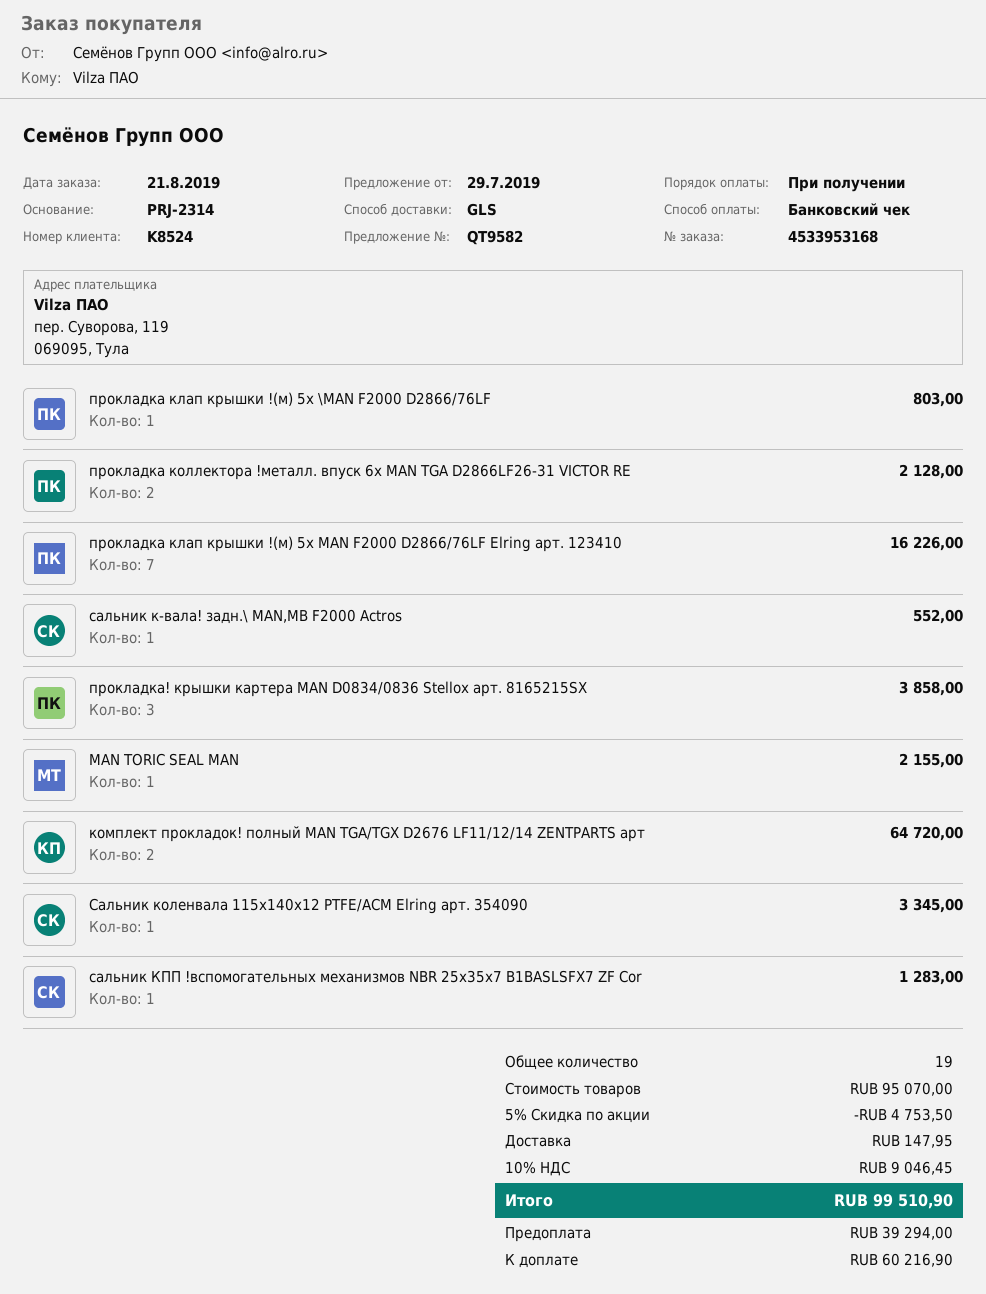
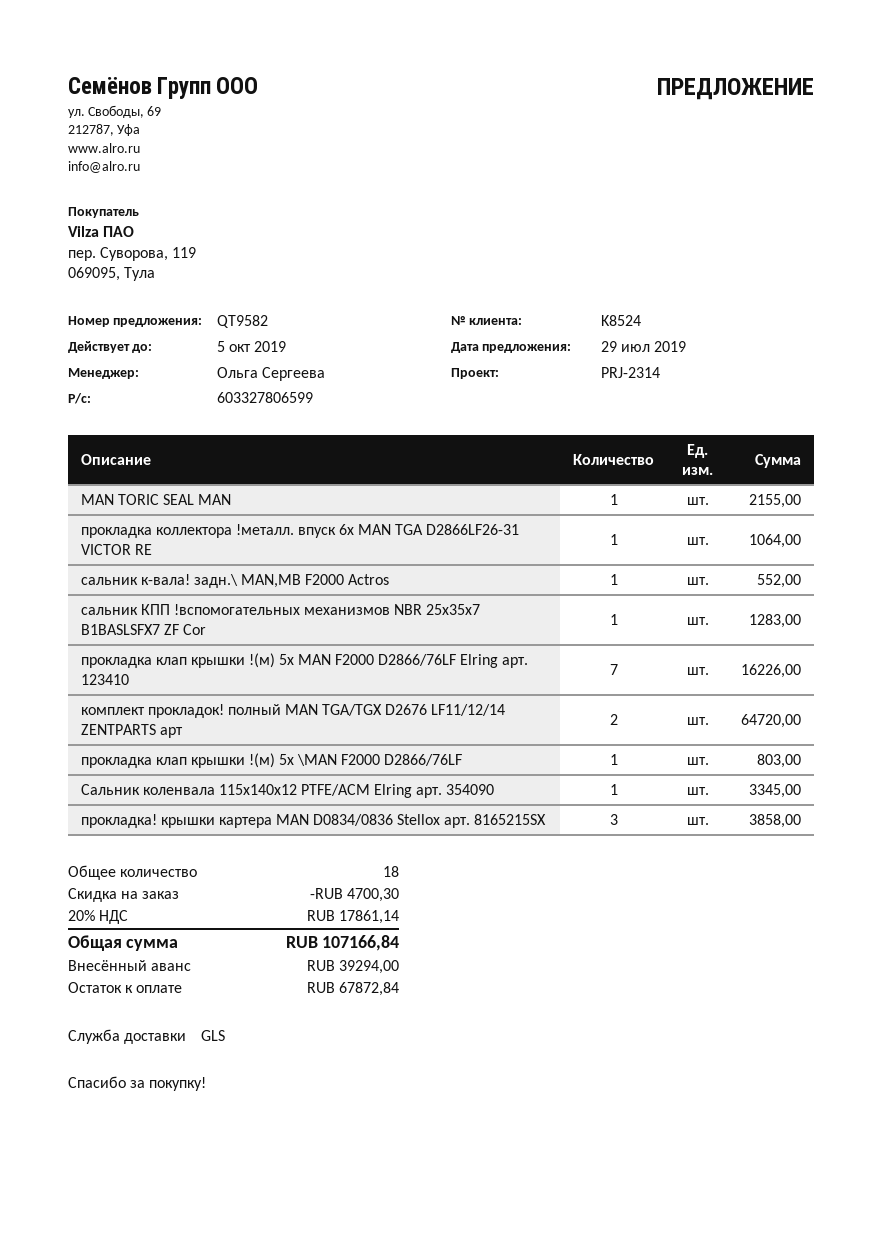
прокладка коллектора !металл. впуск 6x MAN TGA D2866LF26-31 VICTOR RE: 2 for 2128.00 -> 1 for 1064.00
total quantity: 19 -> 18
discount: 4753.50 -> 4700.30
shipping: 147.95 -> none
tax: 10% = 9046.45 -> 20% = 17861.14
total: 99510.90 -> 107166.84
balance: 60216.90 -> 67872.84

